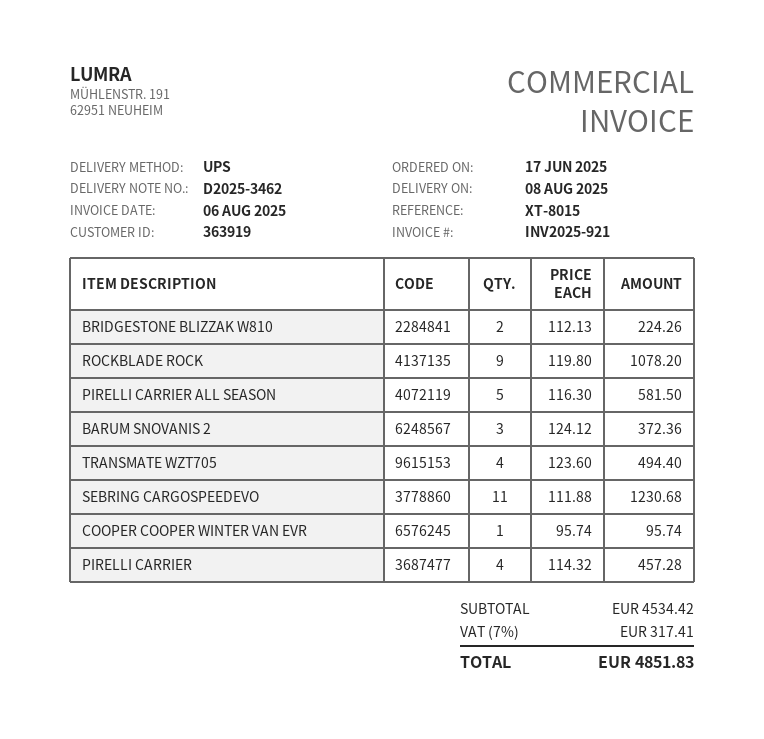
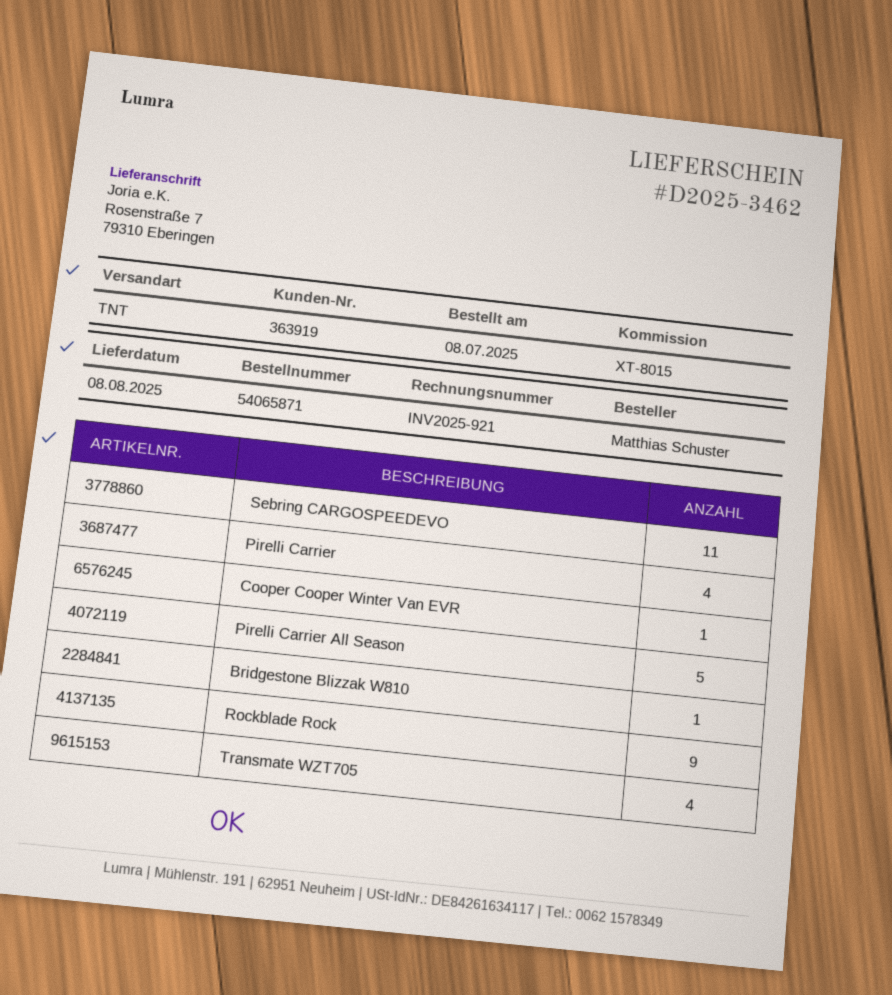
order date: 2025-06-17 -> 2025-07-08
shipping method: UPS -> TNT
BRIDGESTONE BLIZZAK W810: 2 -> 1
BARUM SNOVANIS 2: 3 -> none

